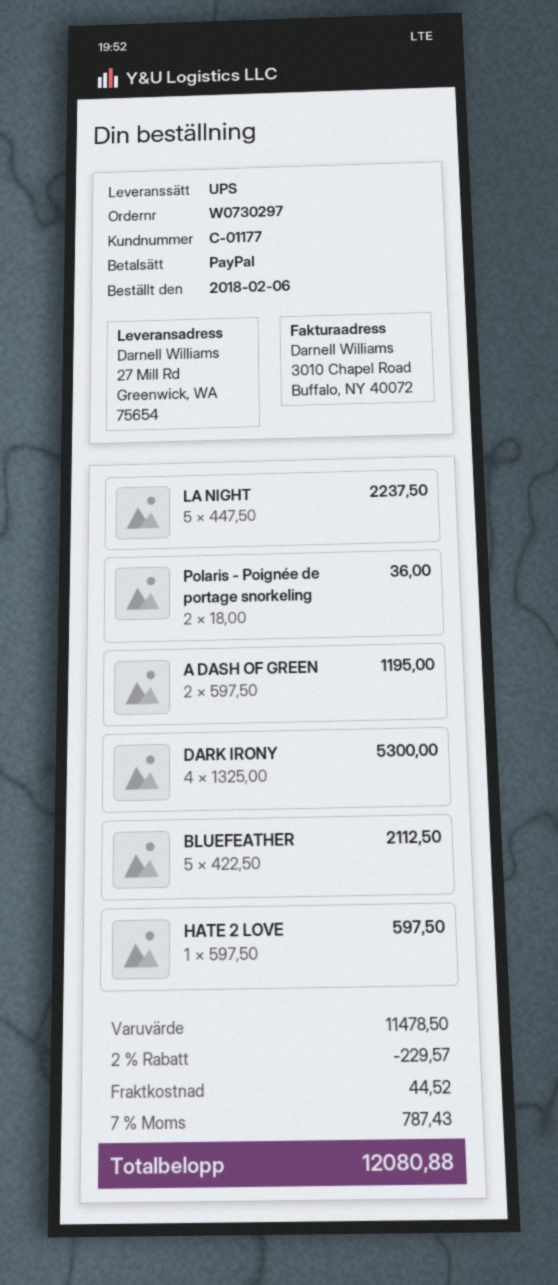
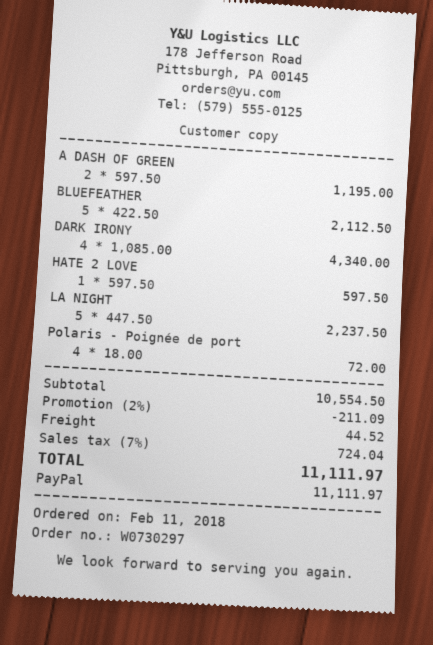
order date: 2018-02-06 -> 2018-02-11
Polaris - Poignée de portage snorkeling: 2 x 18.00 = 36.00 -> 4 x 18.00 = 72.00
DARK IRONY: 4 x 1325.00 = 5300.00 -> 4 x 1085.00 = 4340.00
subtotal: 11478.50 -> 10554.50
discount: 2% = 229.57 -> 2% = 211.09
tax: 7% = 787.43 -> 7% = 724.04
total: 12080.88 -> 11111.97

